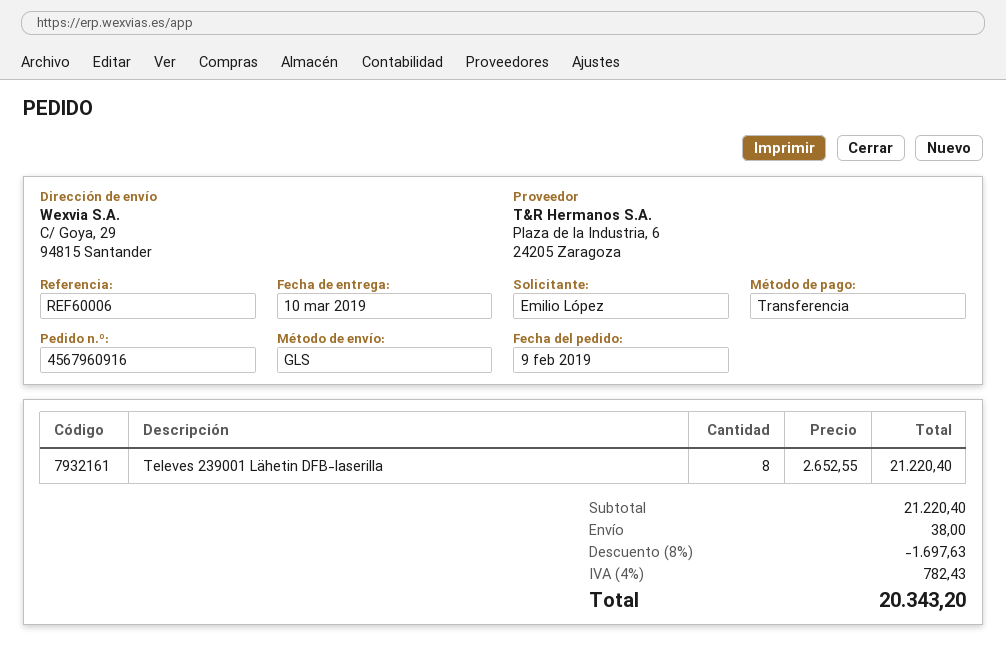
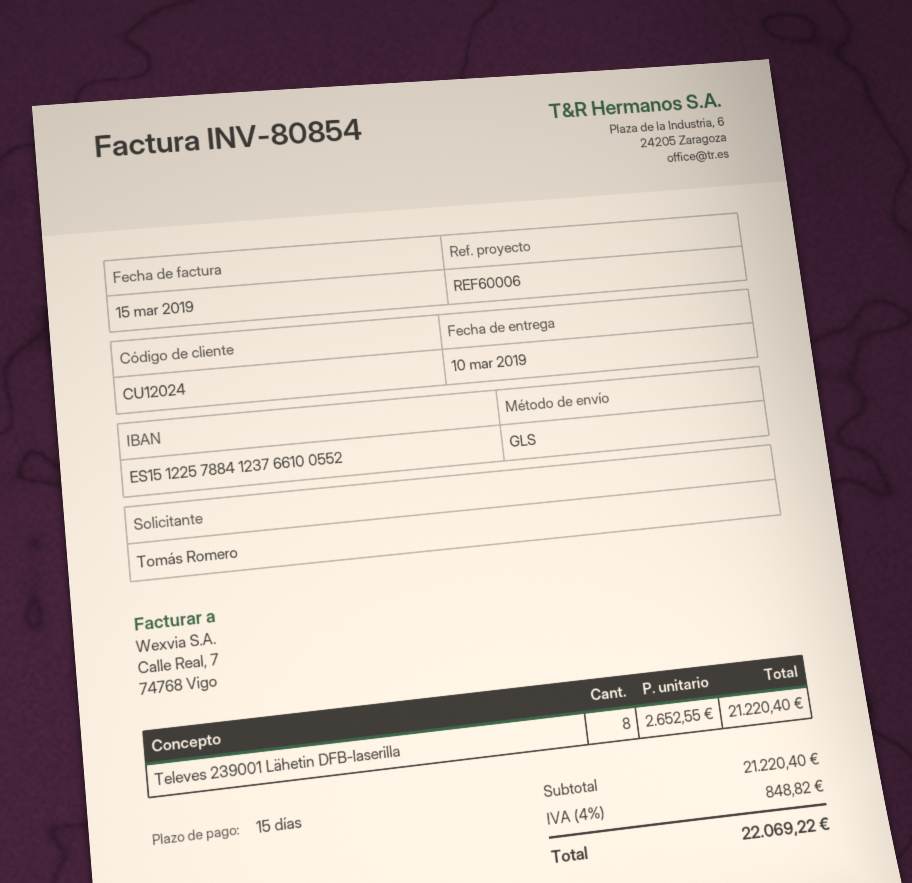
ordered by: Emilio López -> Tomás Romero
discount: 8% = 1697.63 -> none
shipping: 38.00 -> none
tax: 4% = 782.43 -> 4% = 848.82
total: 20343.20 -> 22069.22

